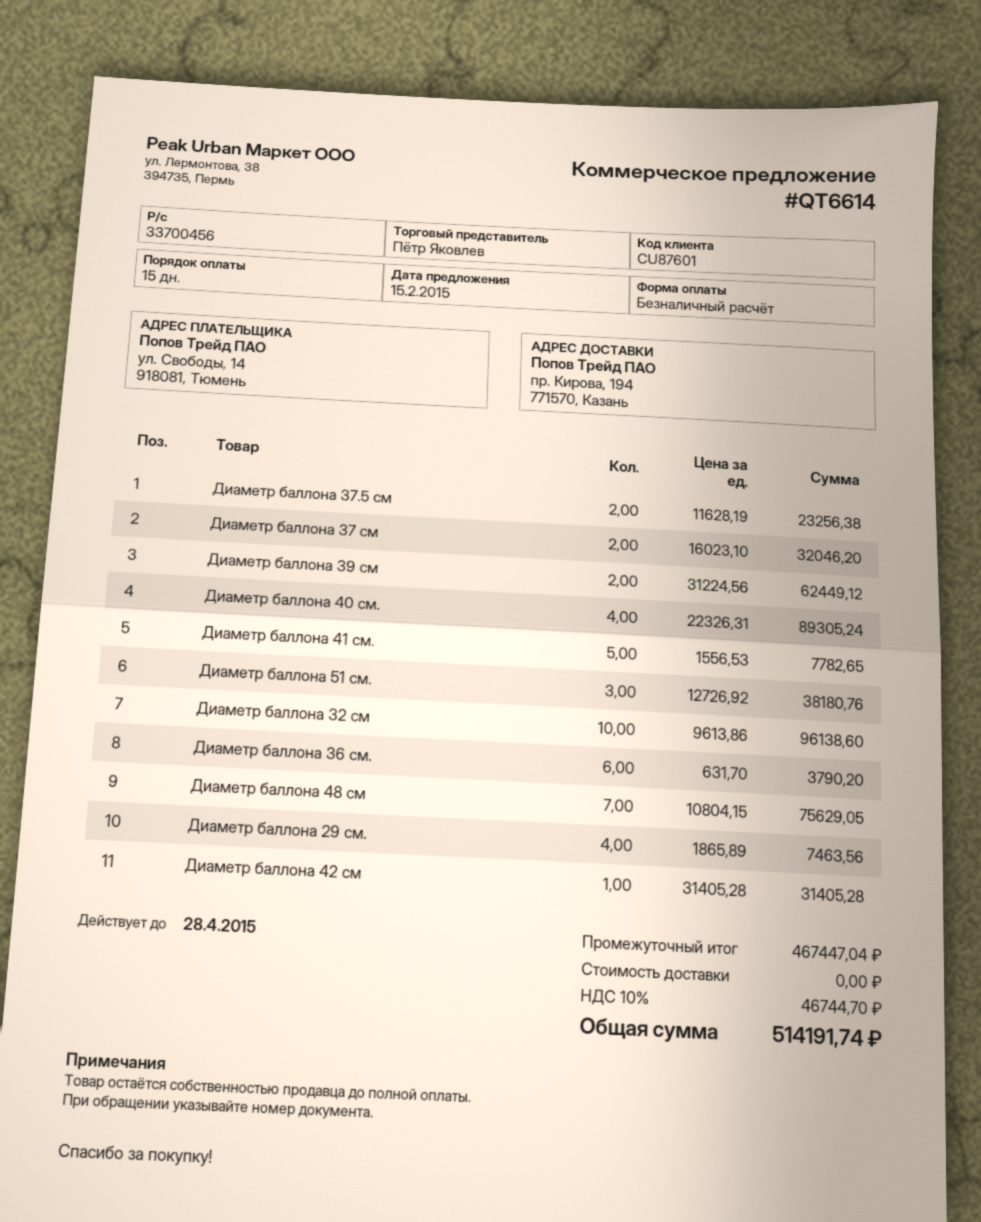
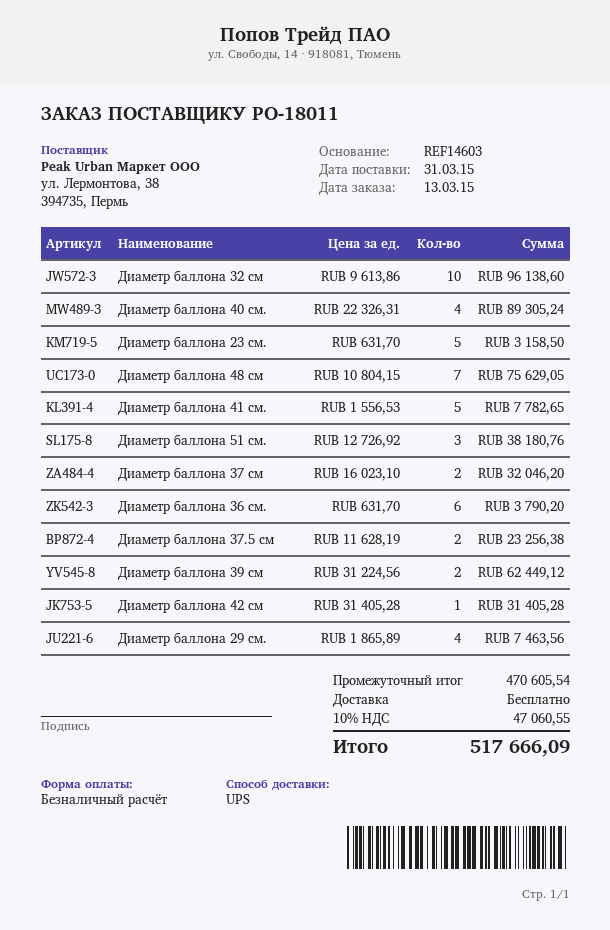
Диаметр баллона 23 см.: none -> 5 x 631.70 = 3158.50
subtotal: 467447.04 -> 470605.54
tax: 10% = 46744.70 -> 10% = 47060.55
total: 514191.74 -> 517666.09

